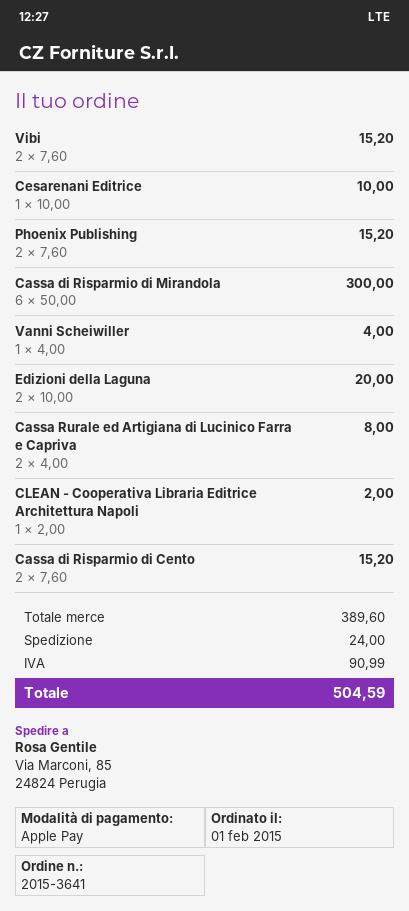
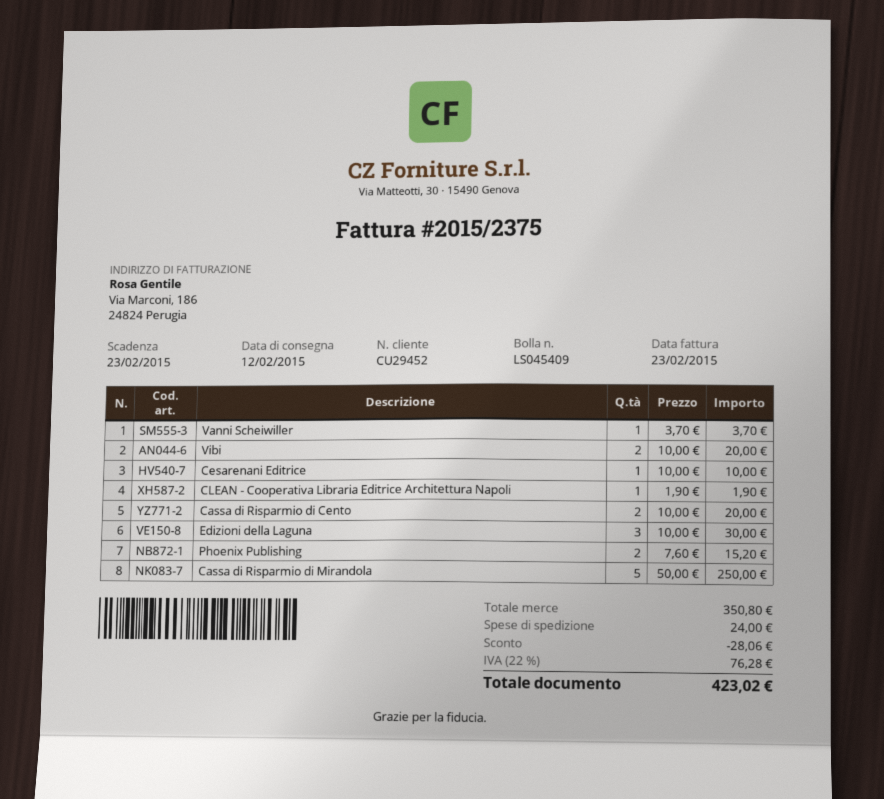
Vibi: 2 x 7.60 = 15.20 -> 2 x 10.00 = 20.00
Cassa di Risparmio di Mirandola: 6 x 50.00 = 300.00 -> 5 x 50.00 = 250.00
Vanni Scheiwiller: 1 x 4.00 = 4.00 -> 1 x 3.70 = 3.70
Edizioni della Laguna: 2 x 10.00 = 20.00 -> 3 x 10.00 = 30.00
Cassa Rurale ed Artigiana di Lucinico Farra e Capriva: 2 x 4.00 = 8.00 -> none
CLEAN - Cooperativa Libraria Editrice Architettura Napoli: 1 x 2.00 = 2.00 -> 1 x 1.90 = 1.90
Cassa di Risparmio di Cento: 2 x 7.60 = 15.20 -> 2 x 10.00 = 20.00
subtotal: 389.60 -> 350.80
discount: none -> 28.06
tax: 90.99 -> 76.28
total: 504.59 -> 423.02

